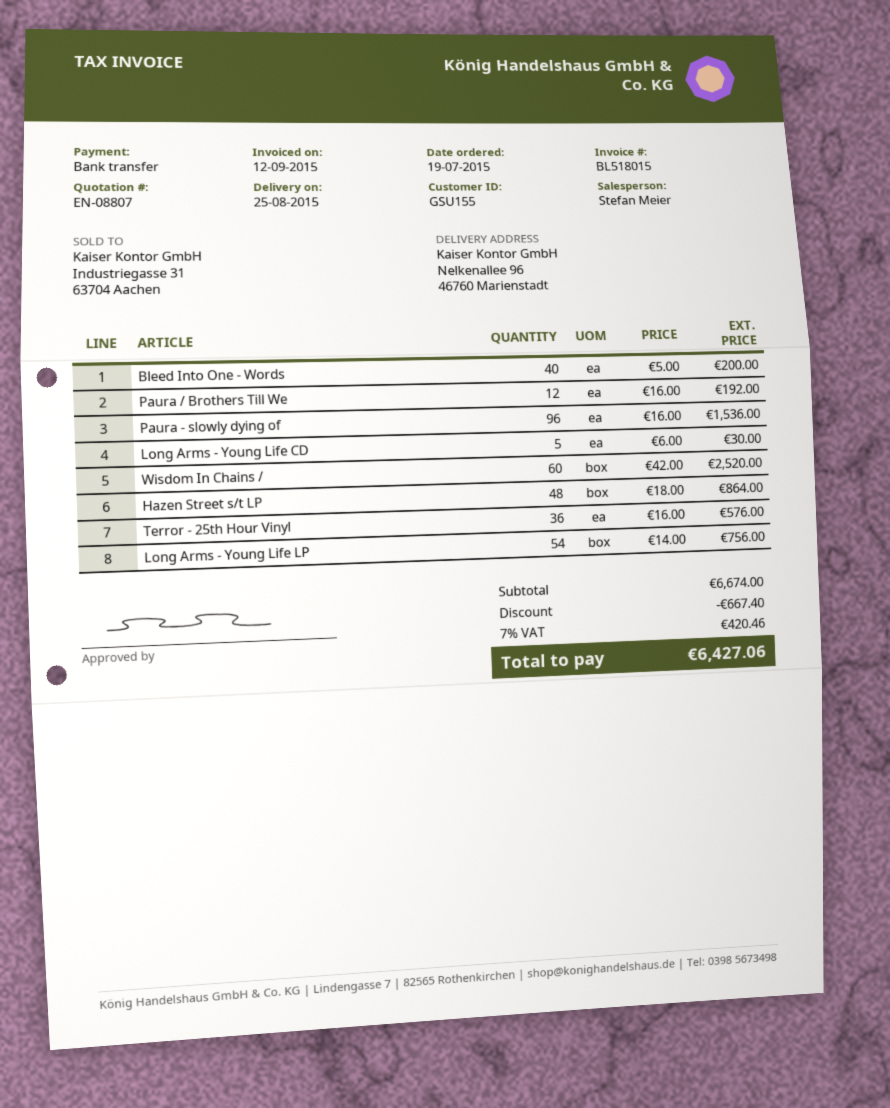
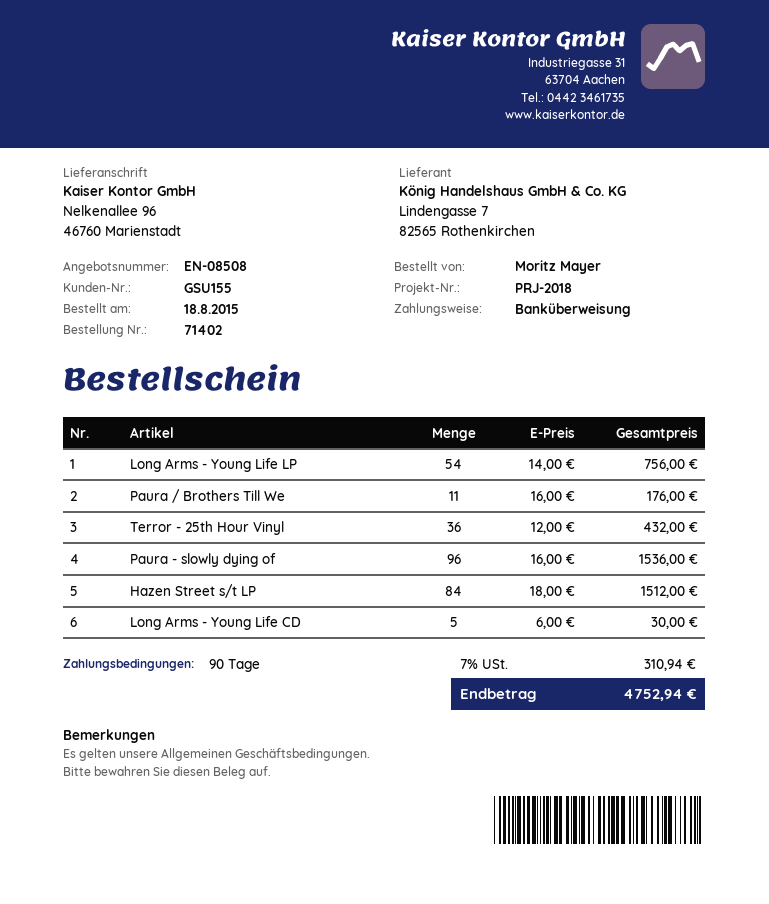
quote number: EN-08807 -> EN-08508
order date: 2015-07-19 -> 2015-08-18
Bleed Into One - Words: 40 x 5.00 = 200.00 -> none
Paura / Brothers Till We: 12 x 16.00 = 192.00 -> 11 x 16.00 = 176.00
Wisdom In Chains /: 60 x 42.00 = 2520.00 -> none
Hazen Street s/t LP: 48 x 18.00 = 864.00 -> 84 x 18.00 = 1512.00
Terror - 25th Hour Vinyl: 36 x 16.00 = 576.00 -> 36 x 12.00 = 432.00
discount: 667.40 -> none
tax: 7% = 420.46 -> 7% = 310.94
total: 6427.06 -> 4752.94

